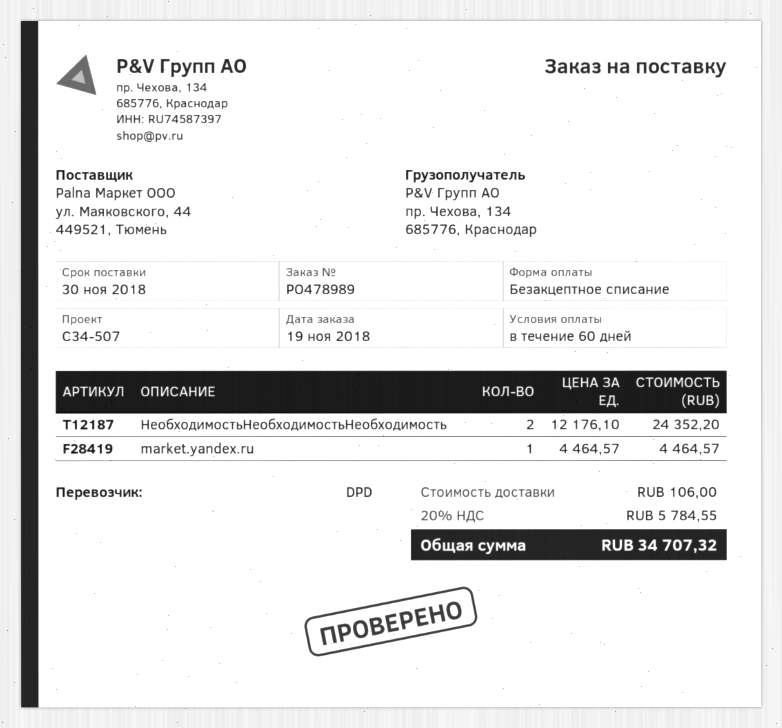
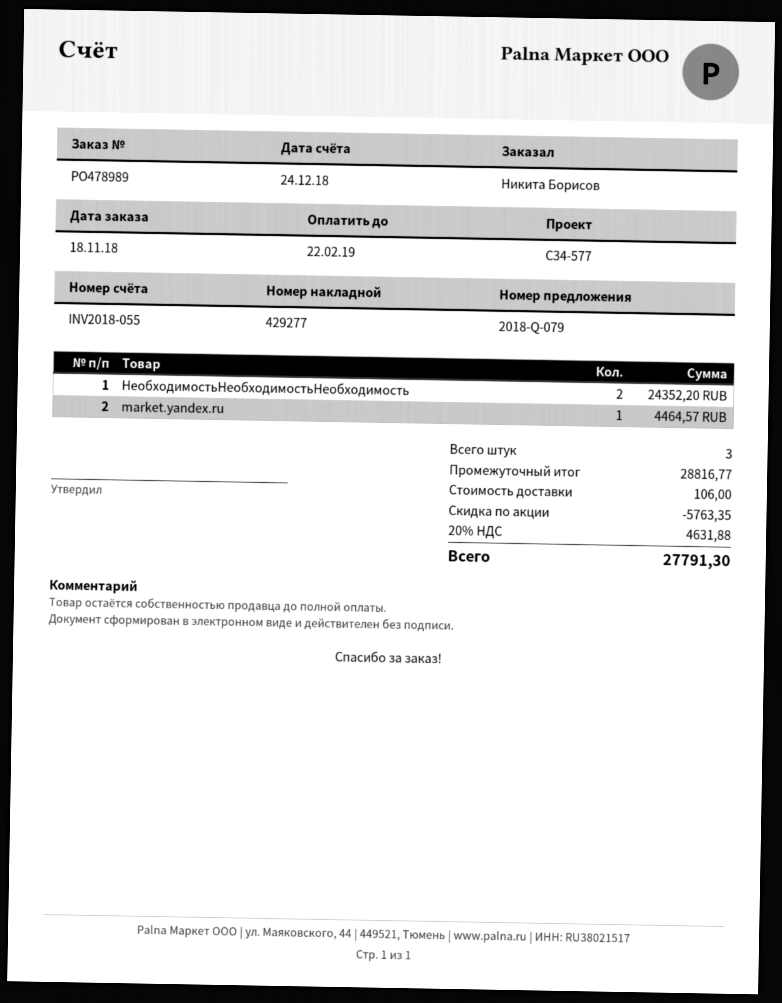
order date: 2018-11-19 -> 2018-11-18
reference: C34-507 -> C34-577
discount: none -> 5763.35
tax: 20% = 5784.55 -> 20% = 4631.88
total: 34707.32 -> 27791.30

